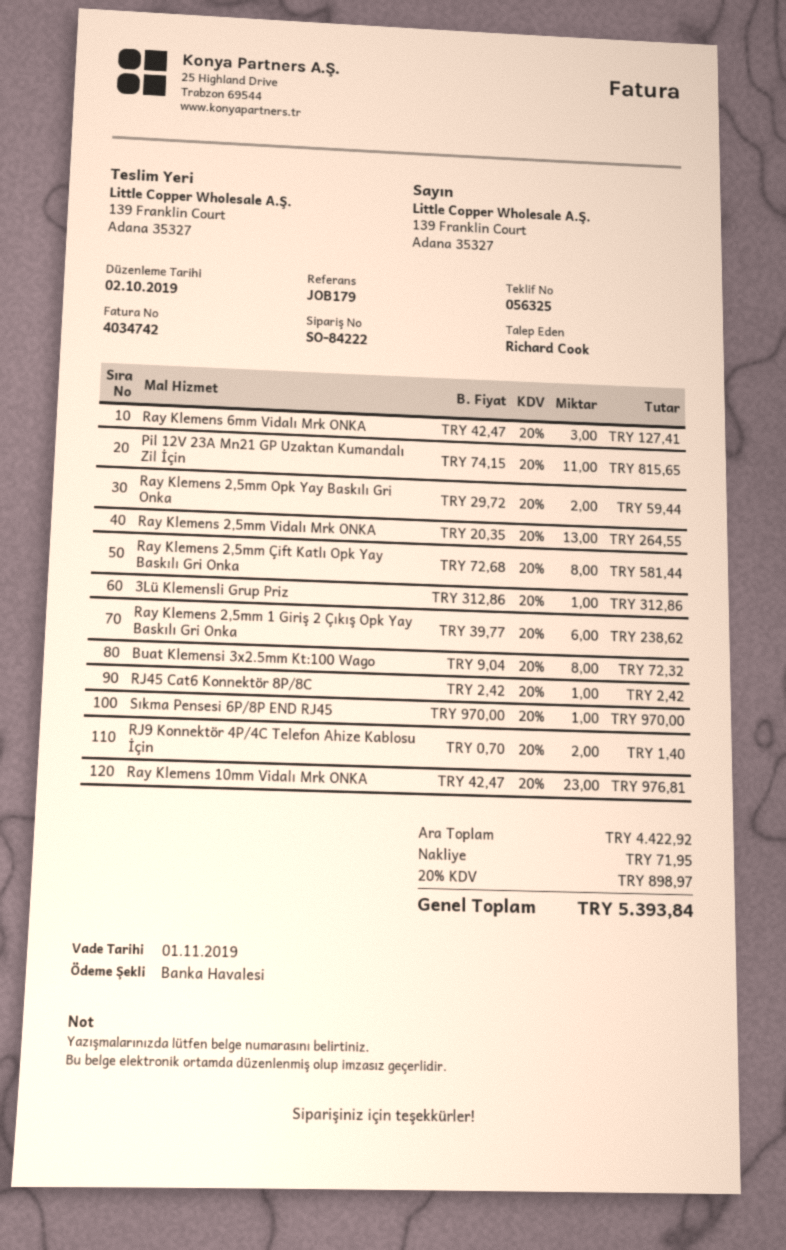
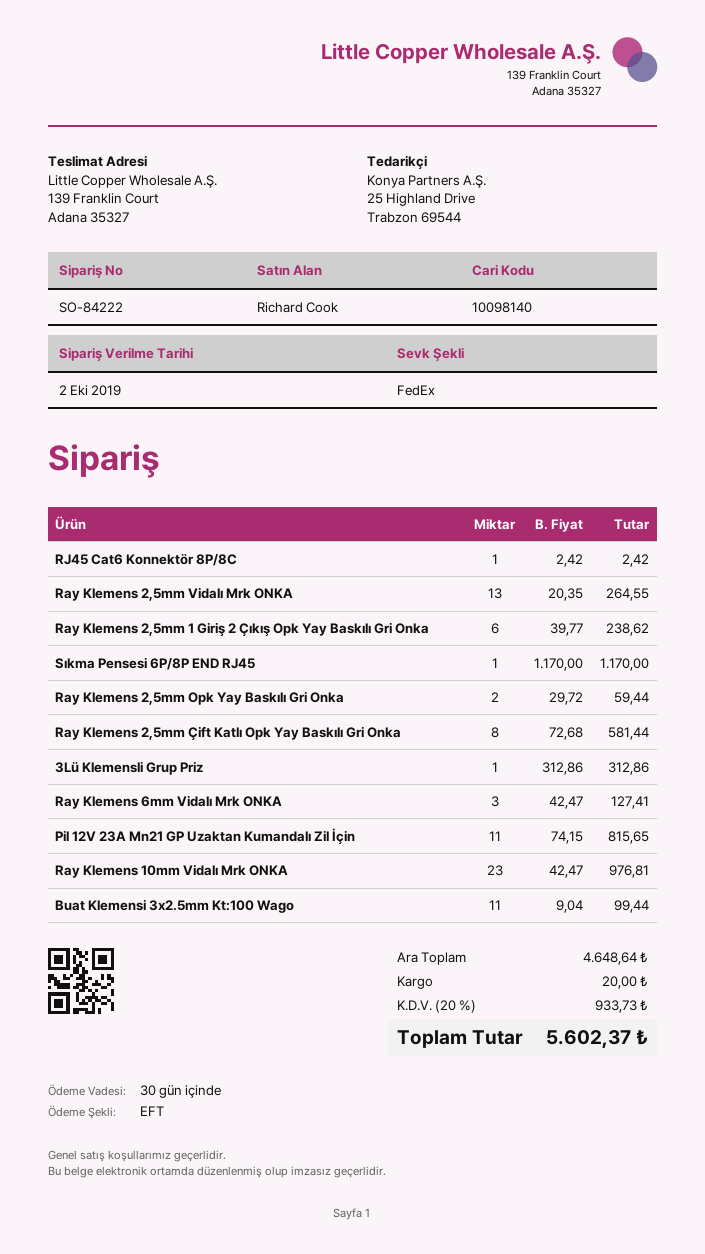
Buat Klemensi 3x2.5mm Kt:100 Wago: 8 x 9.04 = 72.32 -> 11 x 9.04 = 99.44
Sıkma Pensesi 6P/8P END RJ45: 1 x 970.00 = 970.00 -> 1 x 1170.00 = 1170.00
RJ9 Konnektör 4P/4C Telefon Ahize Kablosu İçin: 2 x 0.70 = 1.40 -> none
subtotal: 4422.92 -> 4648.64
shipping: 71.95 -> 20.00
tax: 20% = 898.97 -> 20% = 933.73
total: 5393.84 -> 5602.37

